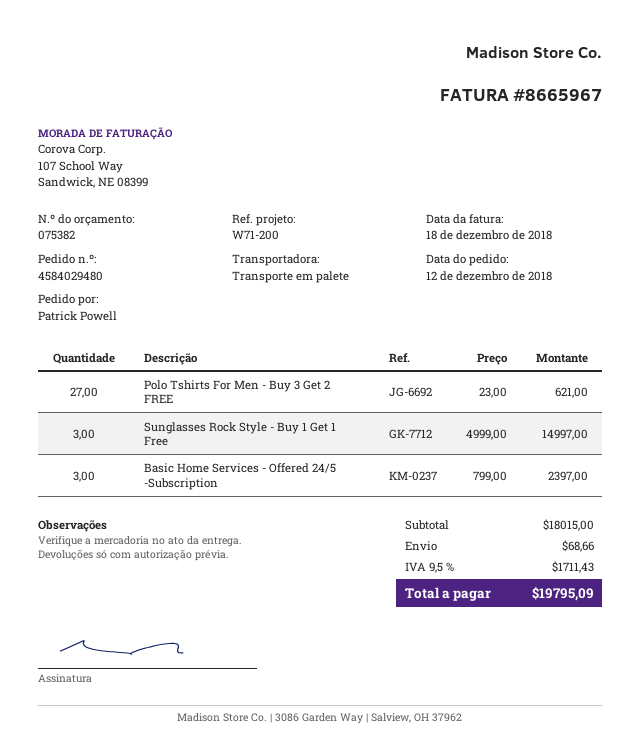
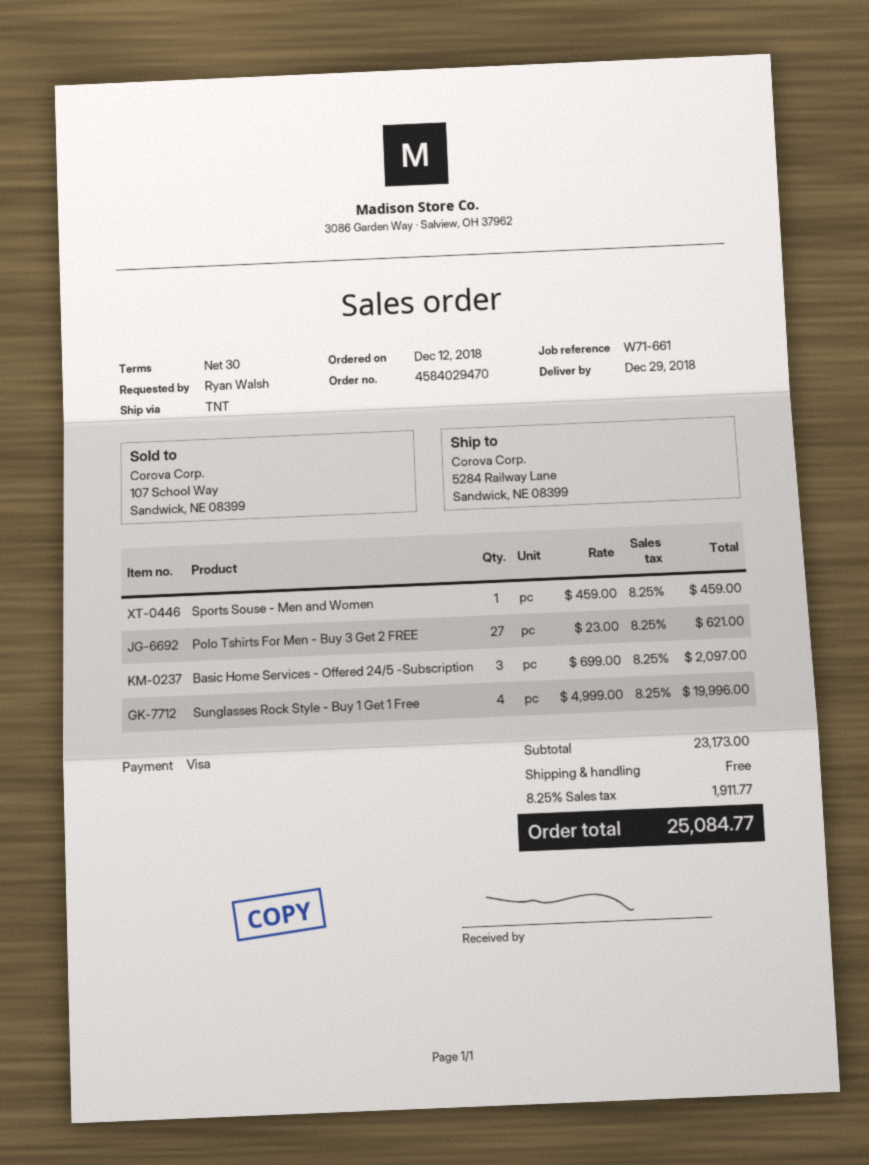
order number: 4584029480 -> 4584029470
reference: W71-200 -> W71-661
ordered by: Patrick Powell -> Ryan Walsh
shipping method: pallet freight -> TNT
Sunglasses Rock Style - Buy 1 Get 1 Free: 3 x 4999.00 = 14997.00 -> 4 x 4999.00 = 19996.00
Basic Home Services - Offered 24/5 -Subscription: 3 x 799.00 = 2397.00 -> 3 x 699.00 = 2097.00
Sports Souse - Men and Women: none -> 1 x 459.00 = 459.00
subtotal: 18015.00 -> 23173.00
shipping: 68.66 -> 0.00
tax: 9.5% = 1711.43 -> 8.25% = 1911.77
total: 19795.09 -> 25084.77

